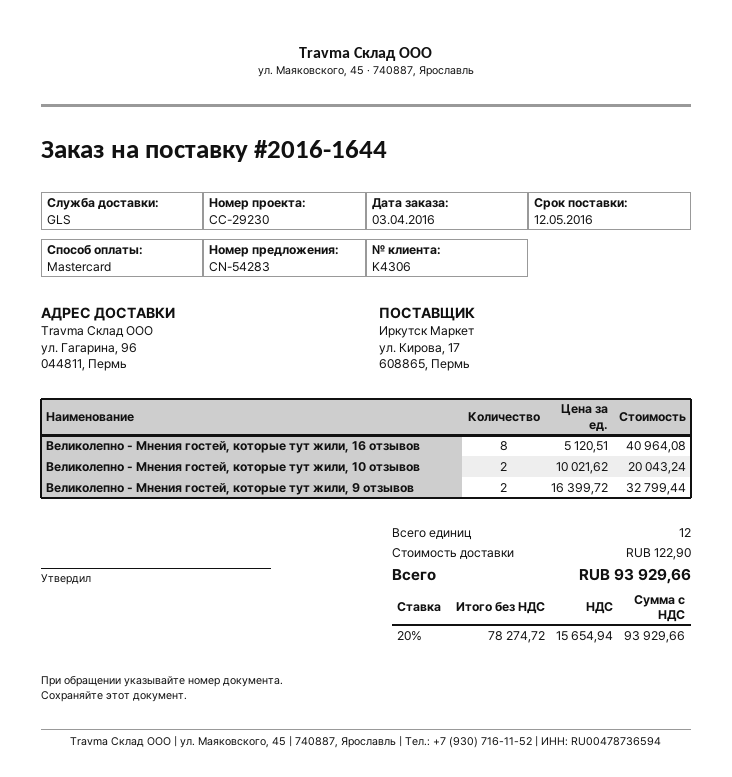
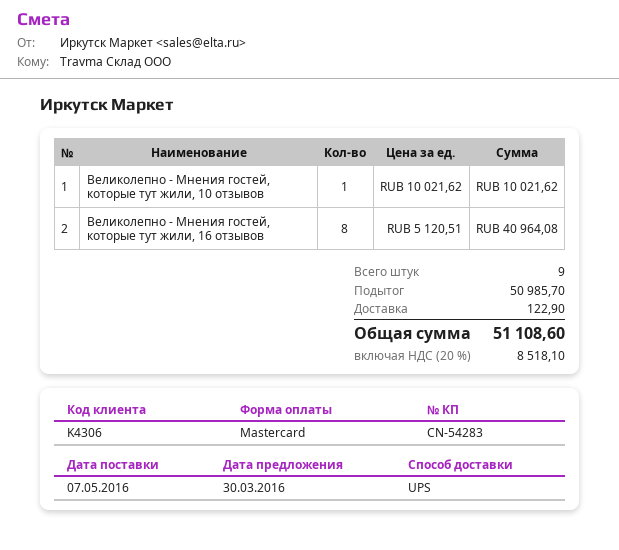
delivery date: 2016-05-12 -> 2016-05-07
shipping method: GLS -> UPS
Великолепно - Мнения гостей, которые тут жили, 10 отзывов: 2 x 10021.62 = 20043.24 -> 1 x 10021.62 = 10021.62
Великолепно - Мнения гостей, которые тут жили, 9 отзывов: 2 x 16399.72 = 32799.44 -> none
total quantity: 12 -> 9
tax: 20% = 15654.94 -> 20% = 8518.10
total: 93929.66 -> 51108.60

